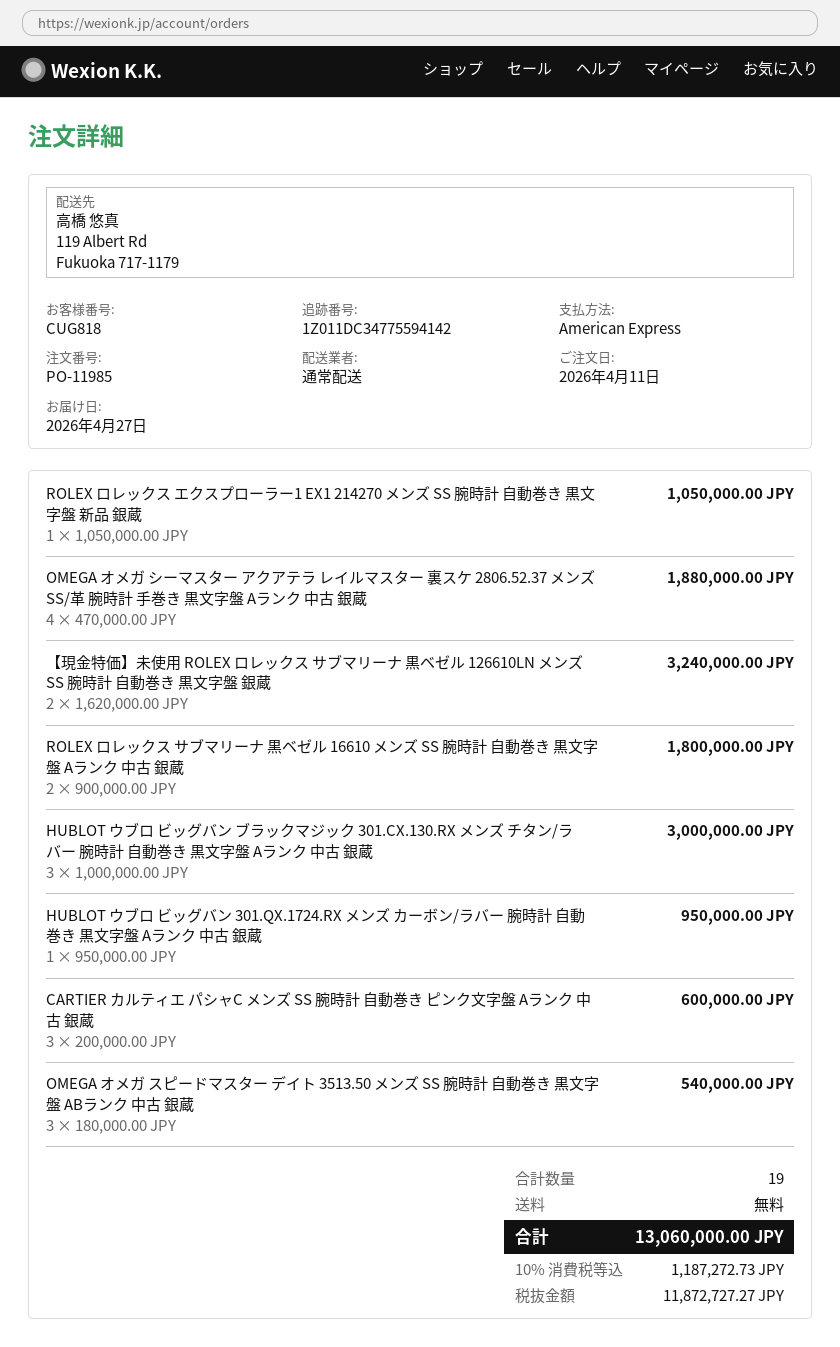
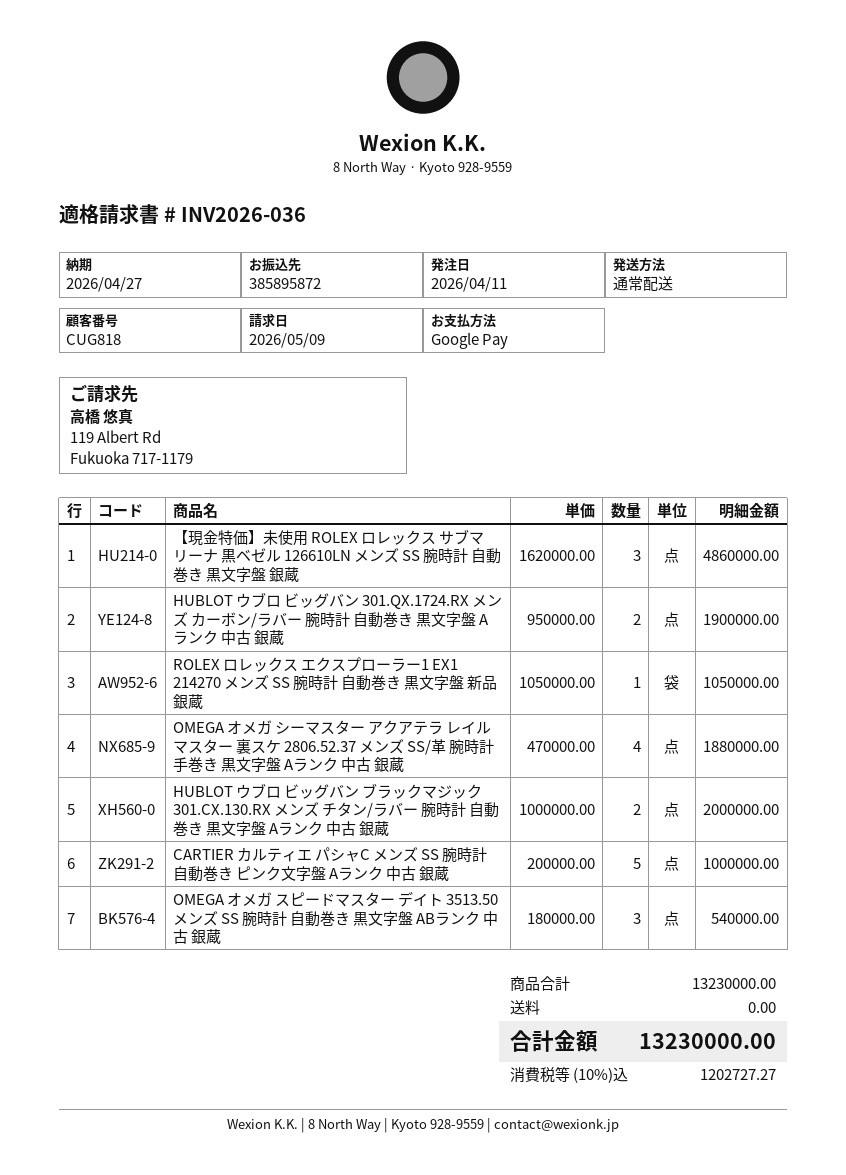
payment method: American Express -> Google Pay
【現金特価】未使用 ROLEX ロレックス サブマリーナ 黒ベゼル 126610LN メンズ SS 腕時計 自動巻き 黒文字盤 銀蔵: 2 x 1620000.00 = 3240000.00 -> 3 x 1620000.00 = 4860000.00
ROLEX ロレックス サブマリーナ 黒ベゼル 16610 メンズ SS 腕時計 自動巻き 黒文字盤 Aランク 中古 銀蔵: 2 x 900000.00 = 1800000.00 -> none
HUBLOT ウブロ ビッグバン ブラックマジック 301.CX.130.RX メンズ チタン/ラバー 腕時計 自動巻き 黒文字盤 Aランク 中古 銀蔵: 3 x 1000000.00 = 3000000.00 -> 2 x 1000000.00 = 2000000.00
HUBLOT ウブロ ビッグバン 301.QX.1724.RX メンズ カーボン/ラバー 腕時計 自動巻き 黒文字盤 Aランク 中古 銀蔵: 1 x 950000.00 = 950000.00 -> 2 x 950000.00 = 1900000.00
CARTIER カルティエ パシャC メンズ SS 腕時計 自動巻き ピンク文字盤 Aランク 中古 銀蔵: 3 x 200000.00 = 600000.00 -> 5 x 200000.00 = 1000000.00
tax: 10% = 1187272.73 -> 10% = 1202727.27
total: 13060000.00 -> 13230000.00

